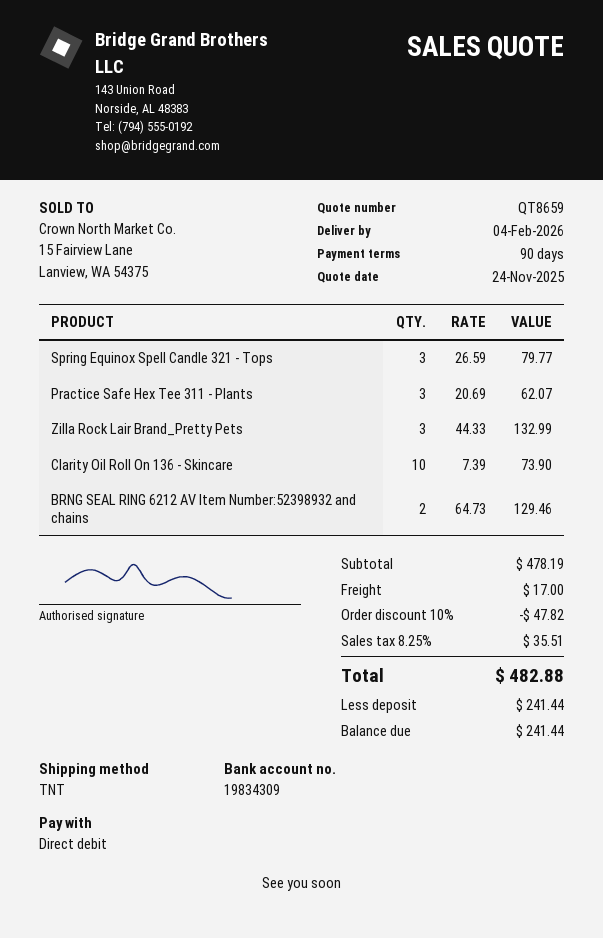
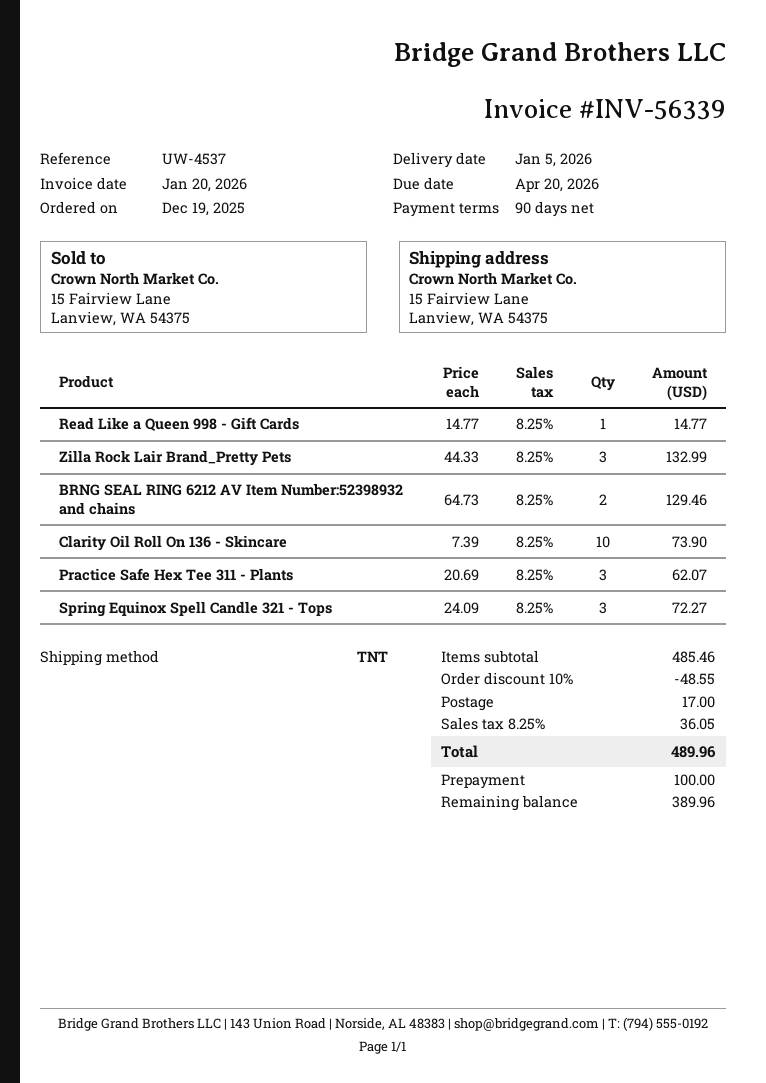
delivery date: 2026-02-04 -> 2026-01-05
Spring Equinox Spell Candle 321 - Tops: 3 x 26.59 = 79.77 -> 3 x 24.09 = 72.27
Read Like a Queen 998 - Gift Cards: none -> 1 x 14.77 = 14.77
subtotal: 478.19 -> 485.46
discount: 10% = 47.82 -> 10% = 48.55
tax: 8.25% = 35.51 -> 8.25% = 36.05
total: 482.88 -> 489.96
deposit: 241.44 -> 100.00
balance: 241.44 -> 389.96

